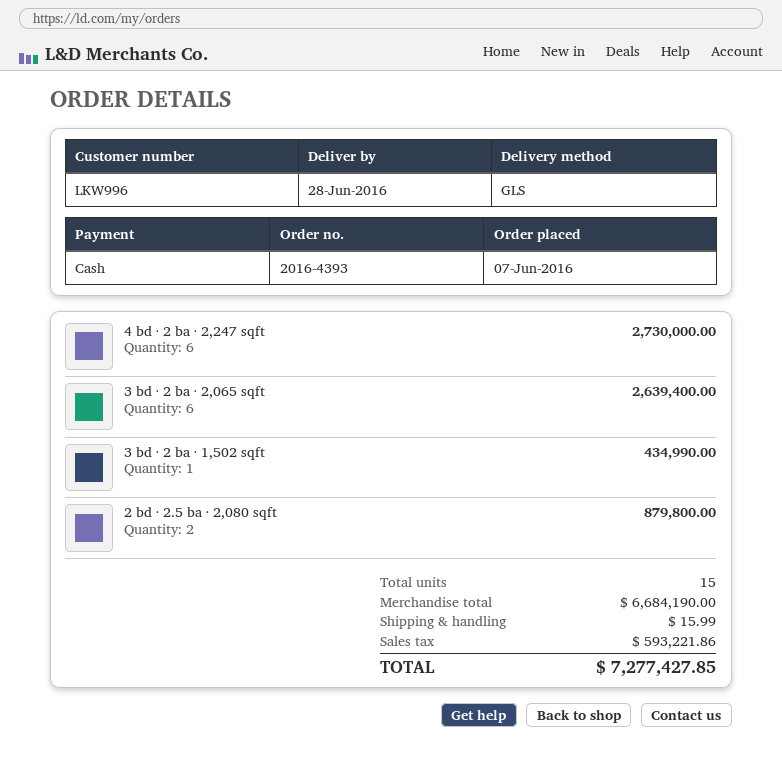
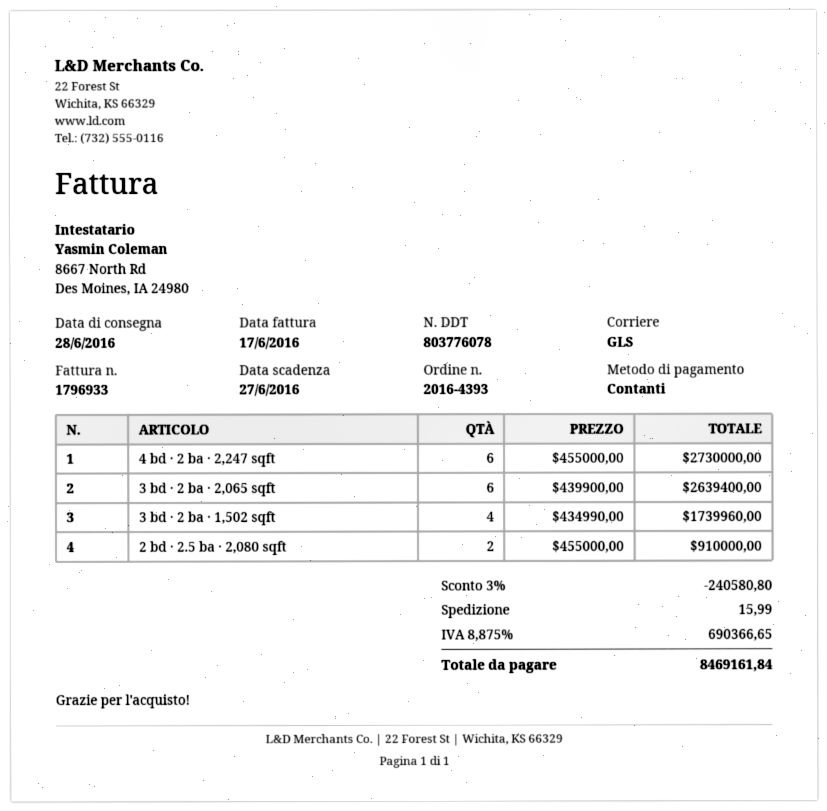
3 bd · 2 ba · 1,502 sqft: 1 for 434990.00 -> 4 for 1739960.00
2 bd · 2.5 ba · 2,080 sqft: 2 for 879800.00 -> 2 for 910000.00
discount: none -> 3% = 240580.80
tax: 593221.86 -> 690366.65
total: 7277427.85 -> 8469161.84

